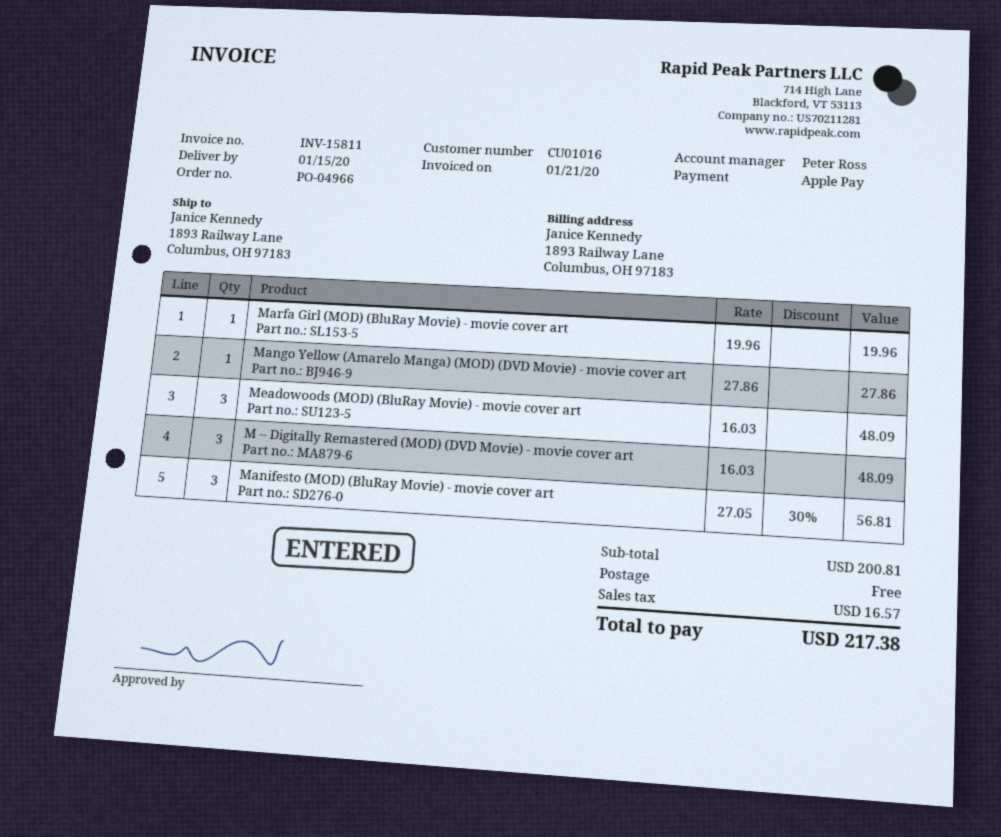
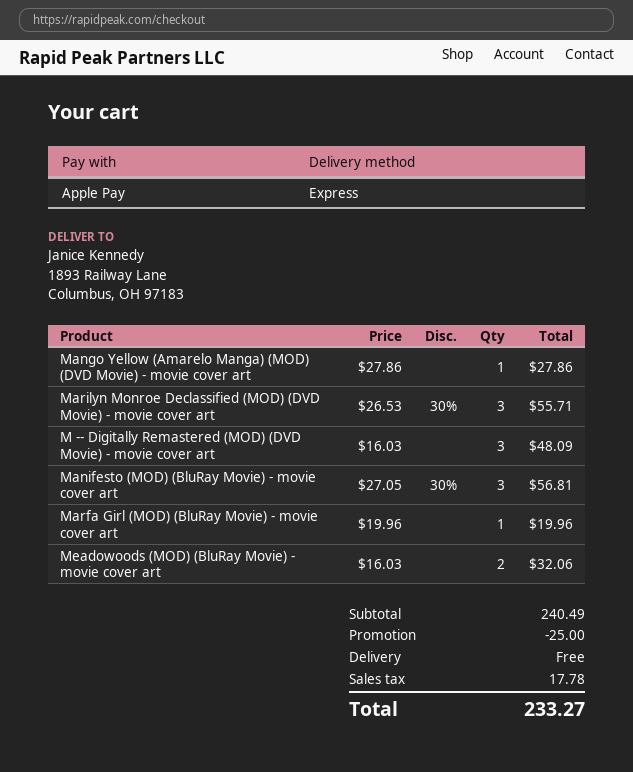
Meadowoods (MOD) (BluRay Movie) - movie cover art: 3 x 16.03 = 48.09 -> 2 x 16.03 = 32.06
Marilyn Monroe Declassified (MOD) (DVD Movie) - movie cover art: none -> 3 x 26.53 - 30% = 55.71
subtotal: 200.81 -> 240.49
discount: none -> 25.00
tax: 16.57 -> 17.78
total: 217.38 -> 233.27

